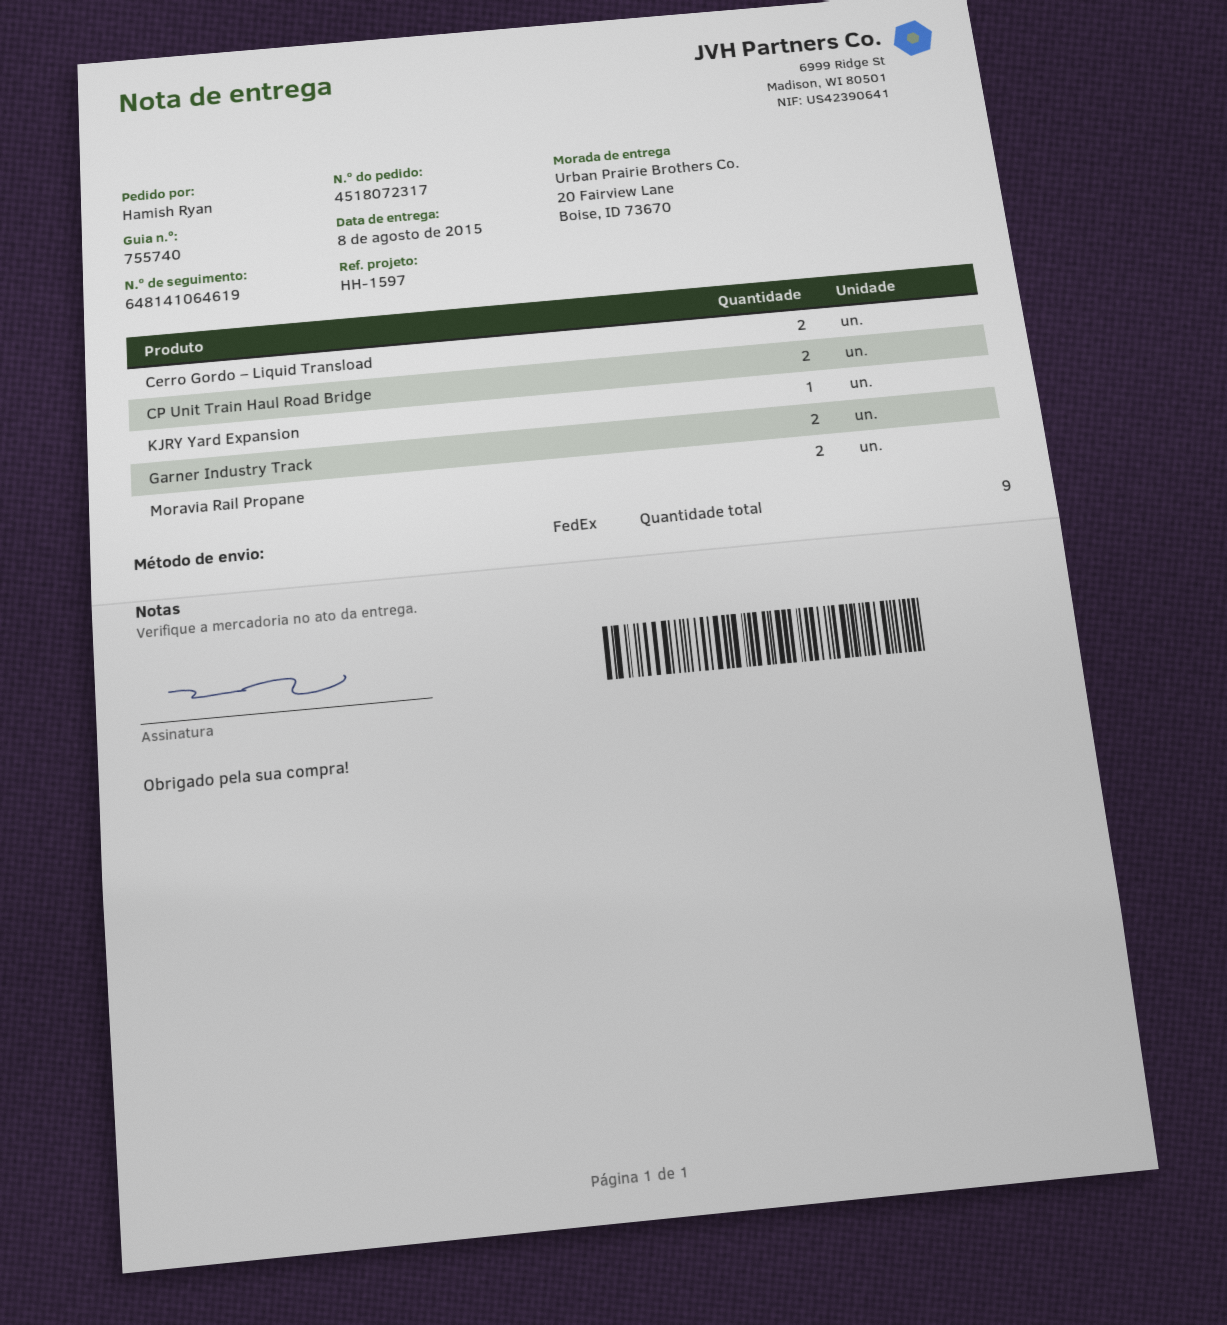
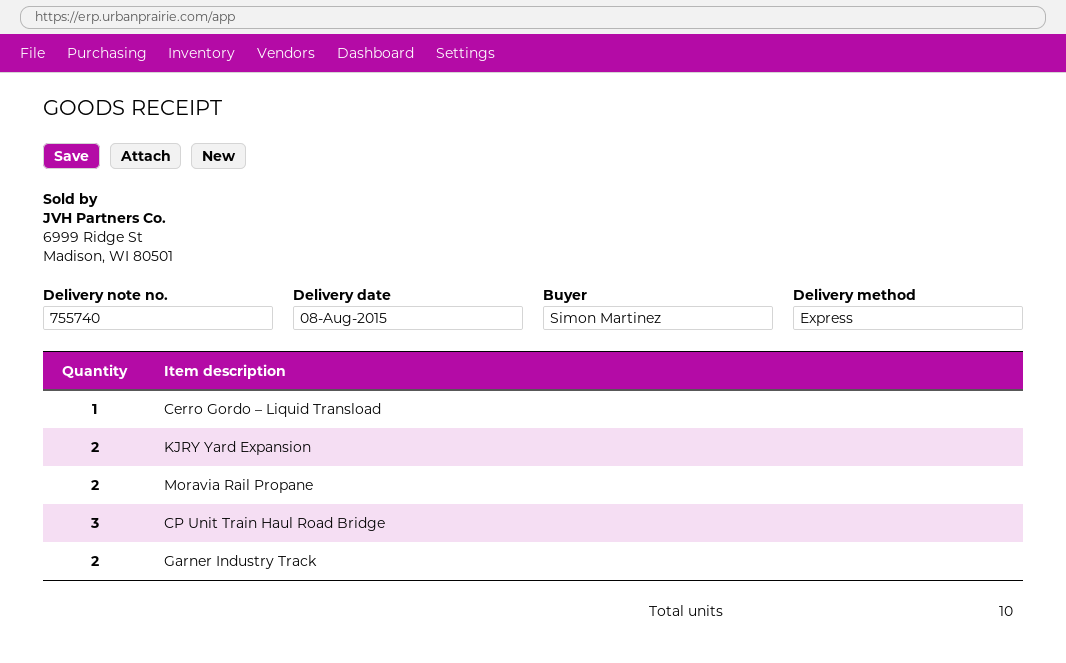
ordered by: Hamish Ryan -> Simon Martinez
shipping method: FedEx -> express
Cerro Gordo – Liquid Transload: 2 -> 1
CP Unit Train Haul Road Bridge: 2 -> 3
KJRY Yard Expansion: 1 -> 2
total quantity: 9 -> 10

